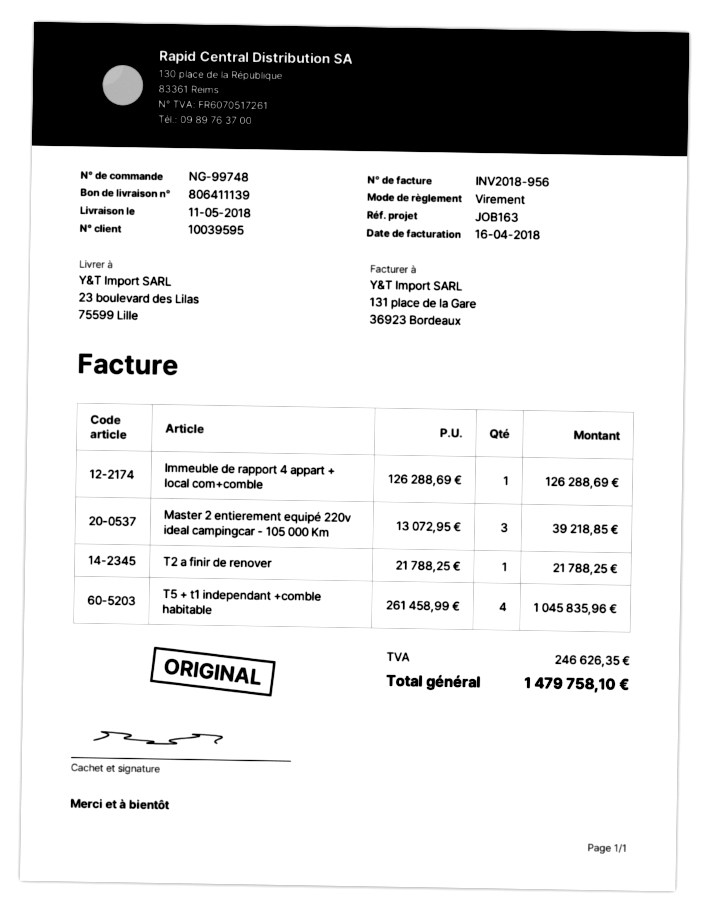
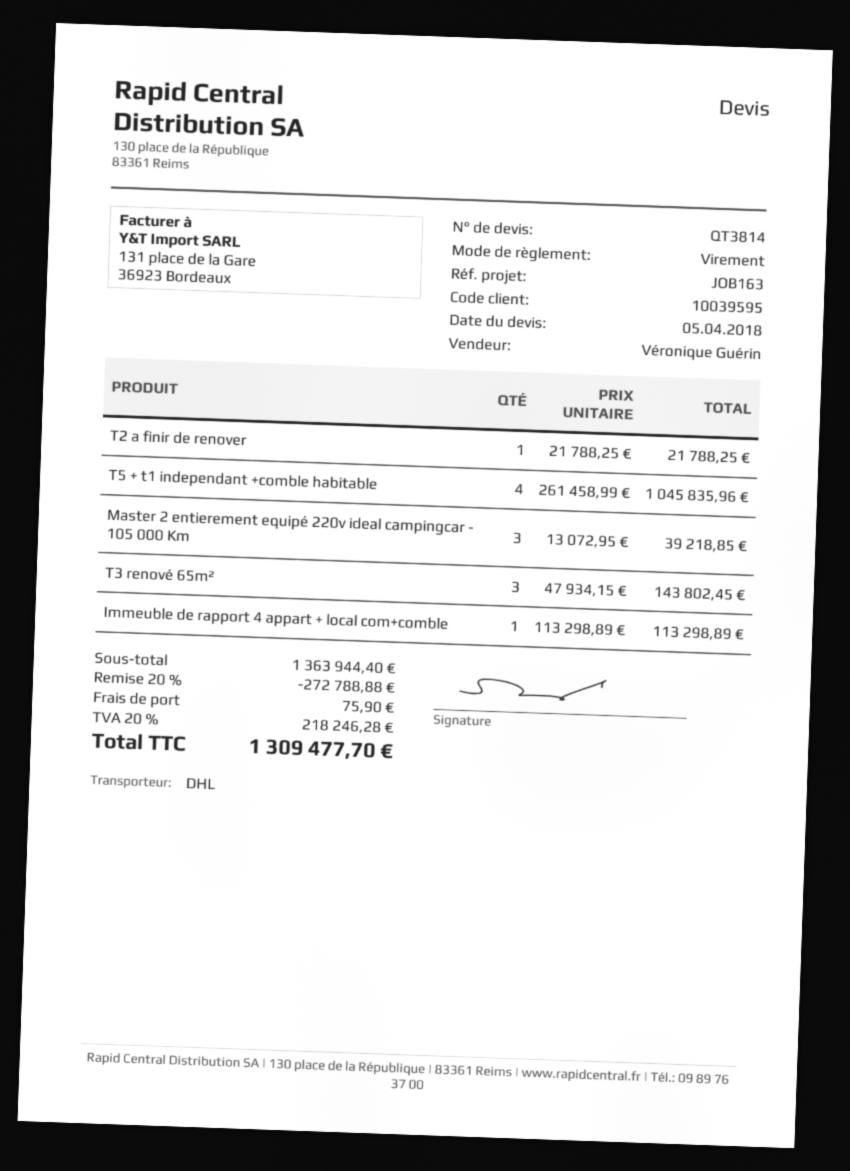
Immeuble de rapport 4 appart + local com+comble: 1 x 126288.69 = 126288.69 -> 1 x 113298.89 = 113298.89
T3 renové 65m²: none -> 3 x 47934.15 = 143802.45
discount: none -> 20% = 272788.88
shipping: none -> 75.90
tax: 246626.35 -> 218246.28
total: 1479758.10 -> 1309477.70

